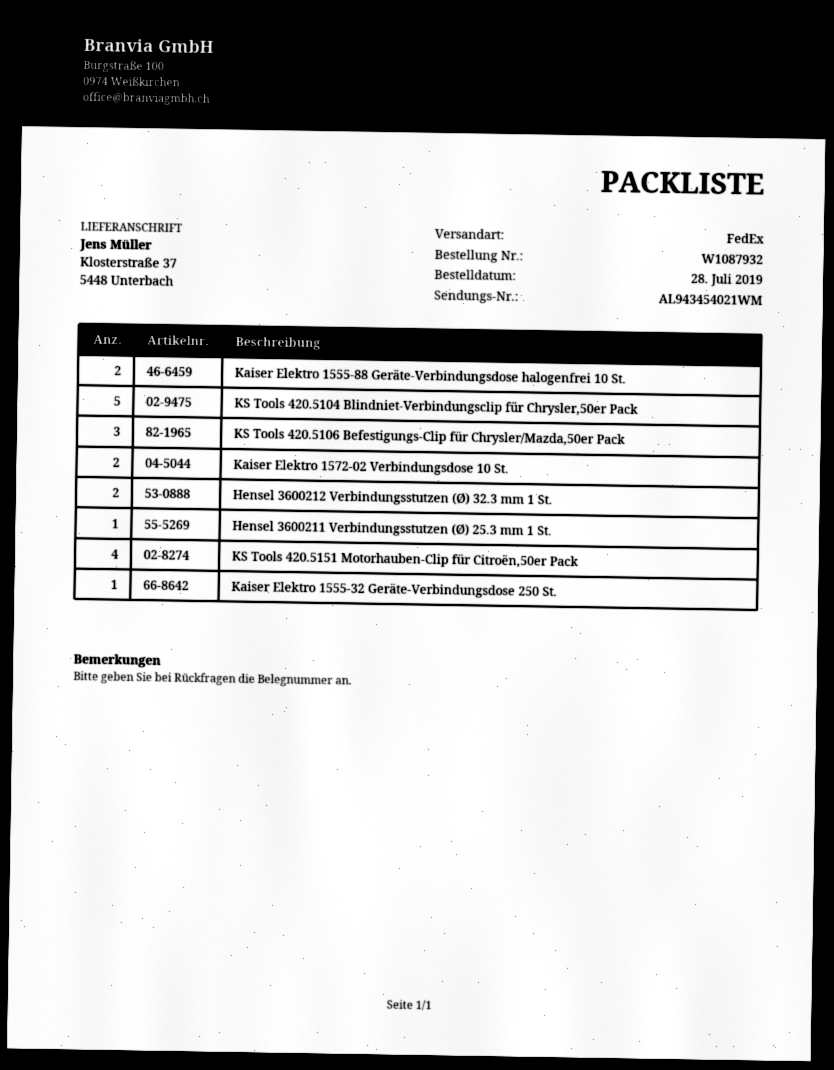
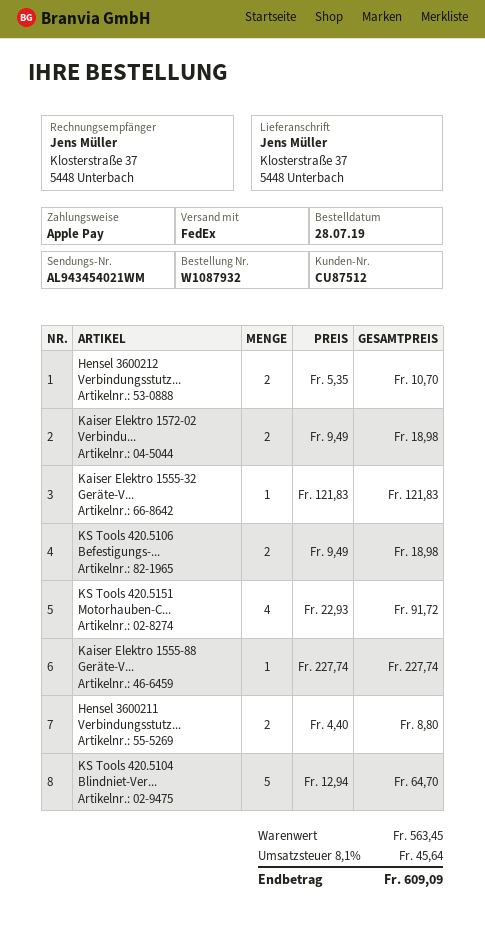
Kaiser Elektro 1555-88 Geräte-Verbindungsdose halogenfrei 10 St.: 2 -> 1
KS Tools 420.5106 Befestigungs-Clip für Chrysler/Mazda,50er Pack: 3 -> 2
Hensel 3600211 Verbindungsstutzen (Ø) 25.3 mm 1 St.: 1 -> 2

